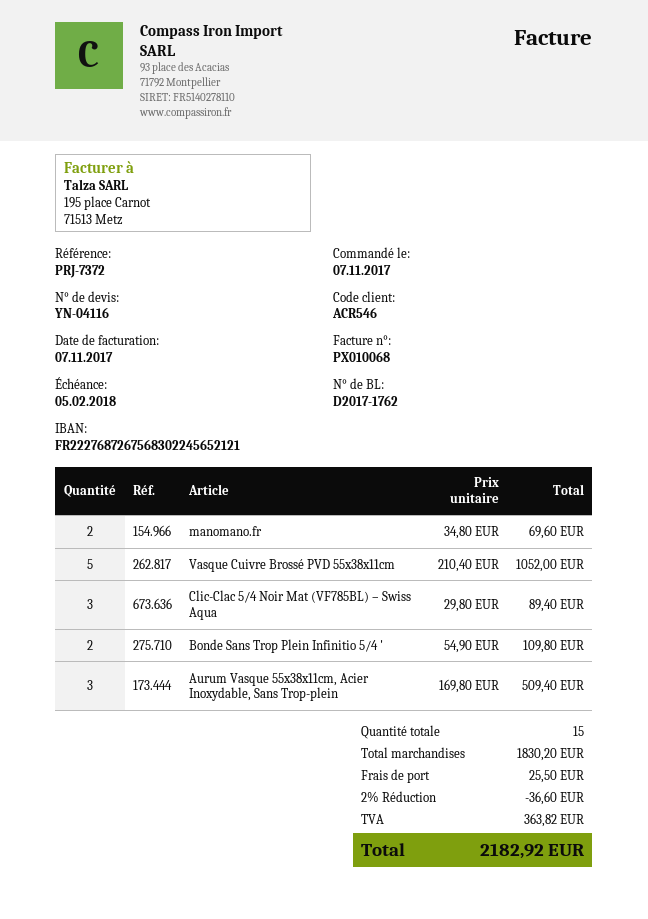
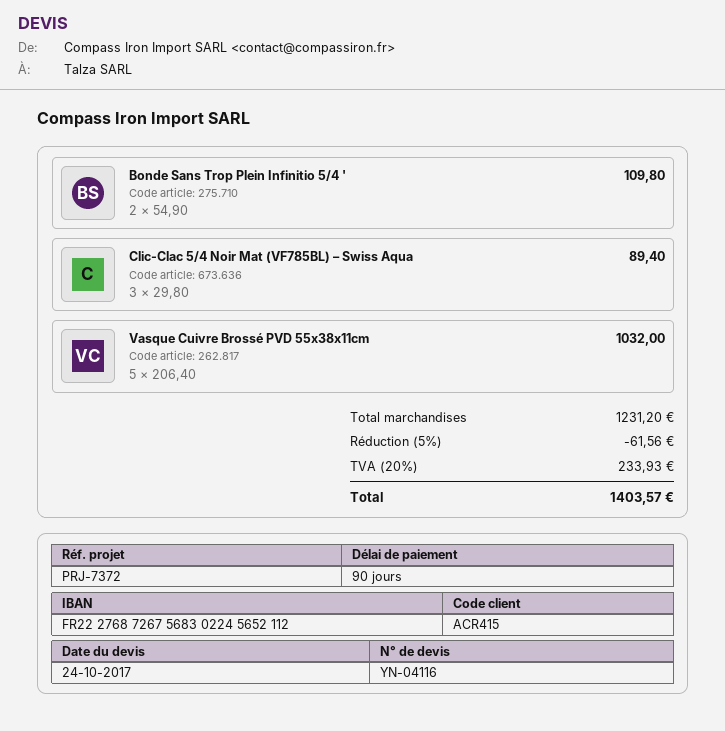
customer number: ACR546 -> ACR415
bank account: FR2227687267568302245652121 -> FR2227687267568302245652112
manomano.fr: 2 x 34.80 = 69.60 -> none
Vasque Cuivre Brossé PVD 55x38x11cm: 5 x 210.40 = 1052.00 -> 5 x 206.40 = 1032.00
Aurum Vasque 55x38x11cm, Acier Inoxydable, Sans Trop-plein: 3 x 169.80 = 509.40 -> none
subtotal: 1830.20 -> 1231.20
discount: 2% = 36.60 -> 5% = 61.56
shipping: 25.50 -> none
tax: 363.82 -> 233.93
total: 2182.92 -> 1403.57

